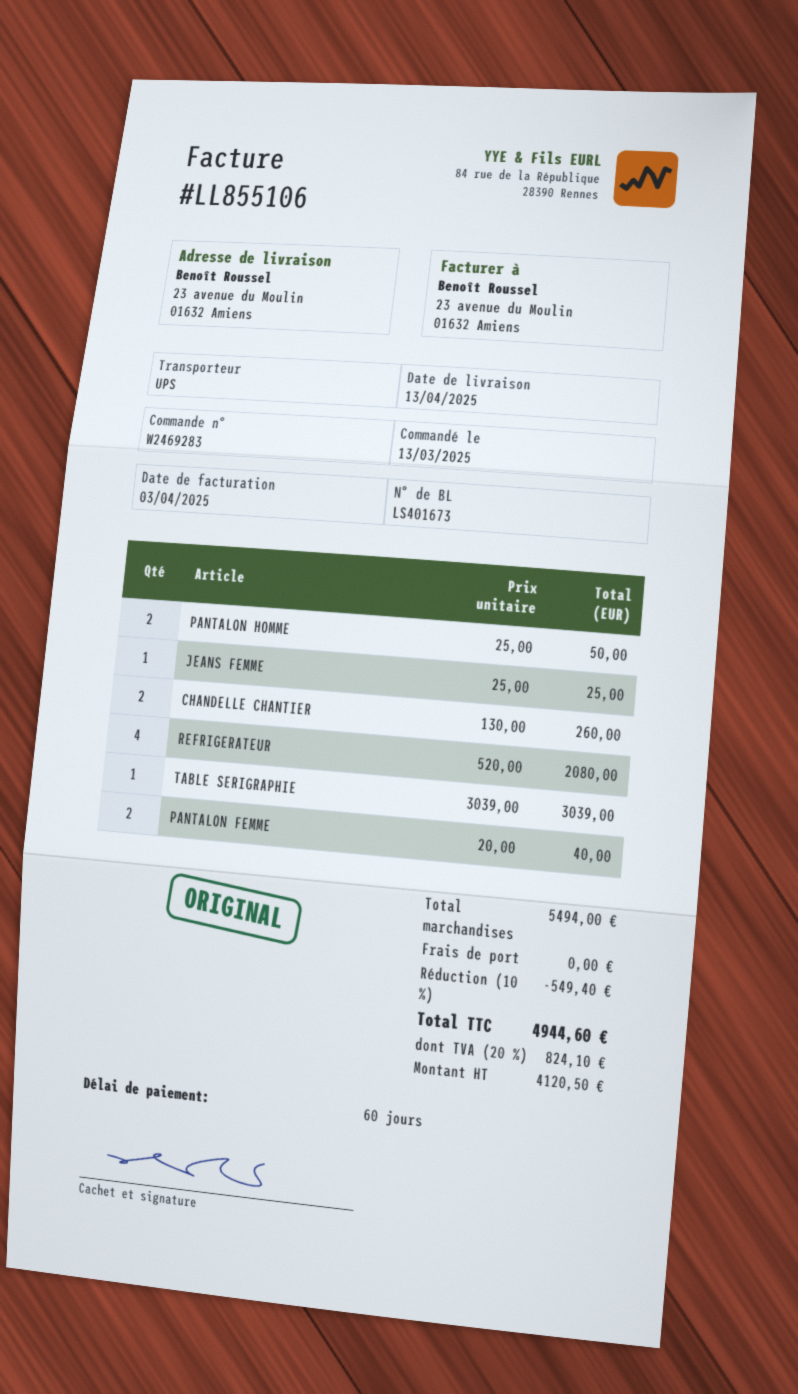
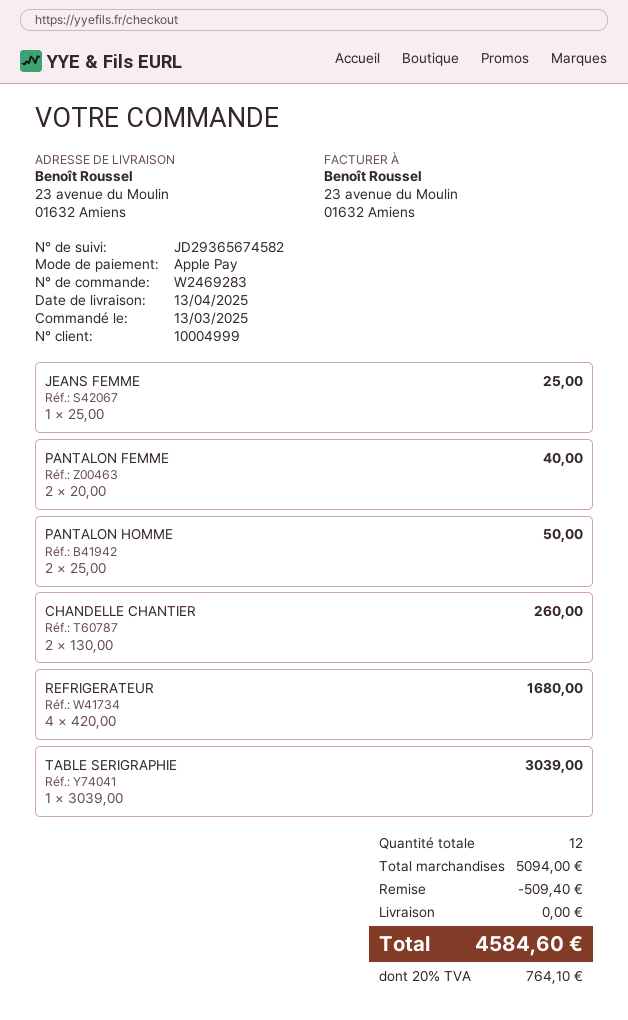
REFRIGERATEUR: 4 x 520.00 = 2080.00 -> 4 x 420.00 = 1680.00
subtotal: 5494.00 -> 5094.00
discount: 549.40 -> 509.40
tax: 20% = 824.10 -> 20% = 764.10
total: 4944.60 -> 4584.60

